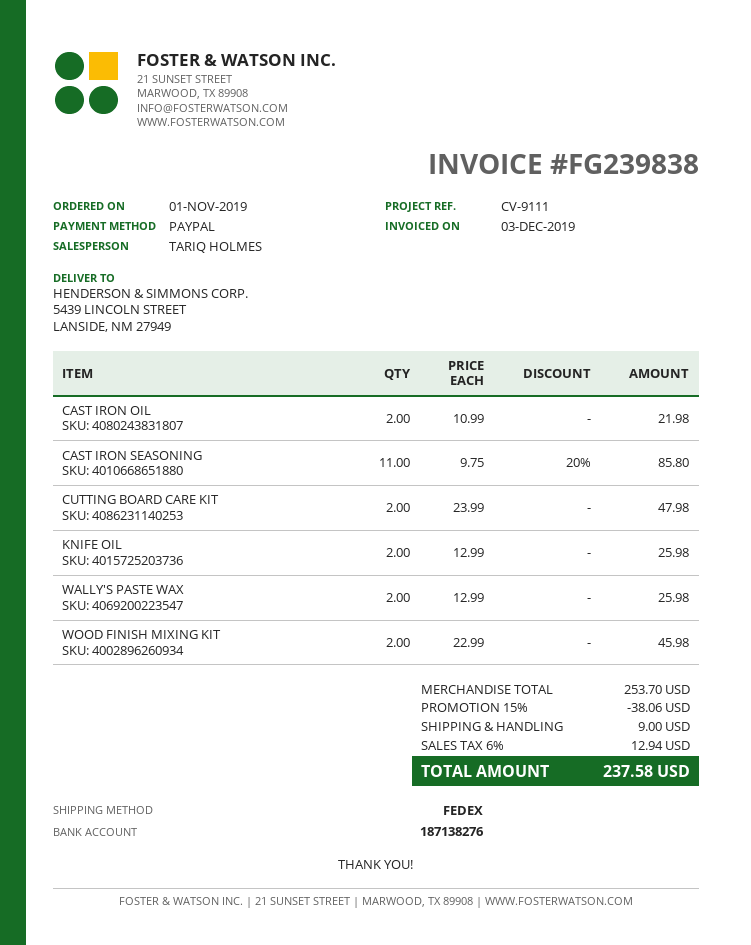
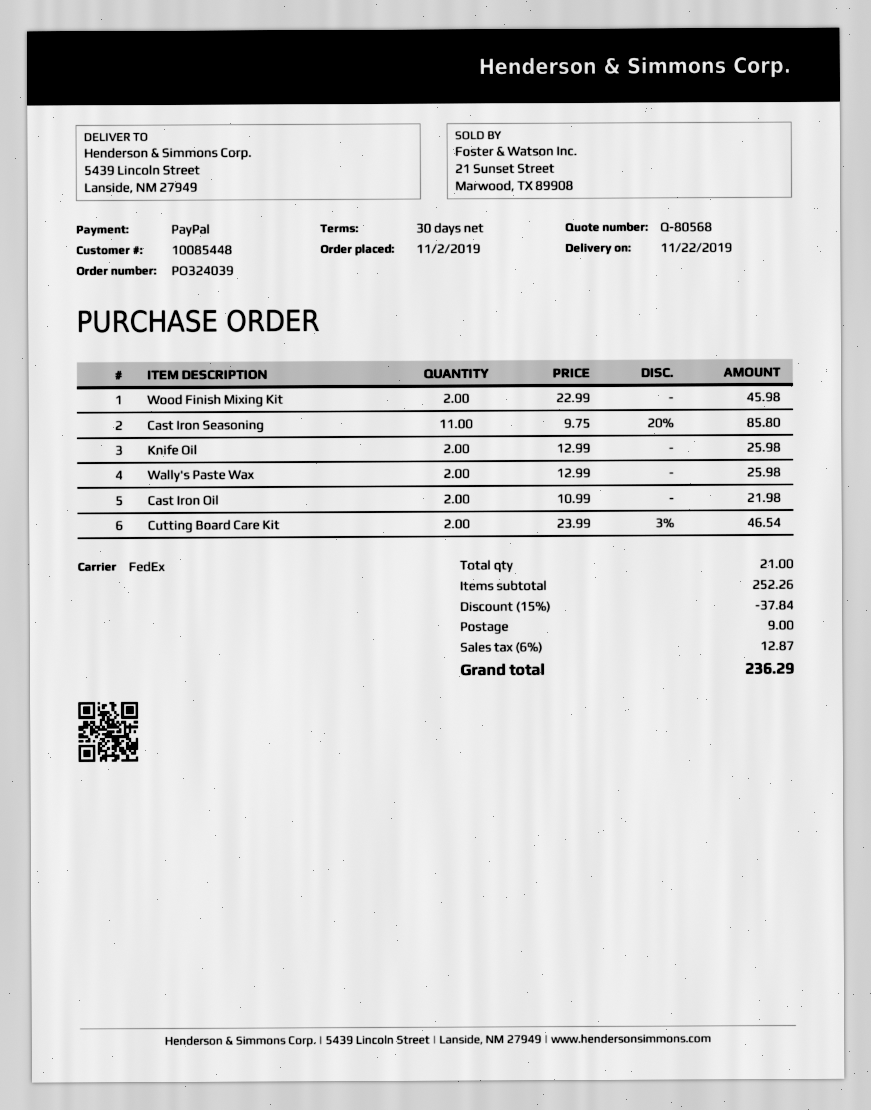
order date: 2019-11-01 -> 2019-11-02
CUTTING BOARD CARE KIT: 2 x 23.99 = 47.98 -> 2 x 23.99 - 3% = 46.54
subtotal: 253.70 -> 252.26
discount: 15% = 38.06 -> 15% = 37.84
tax: 6% = 12.94 -> 6% = 12.87
total: 237.58 -> 236.29

